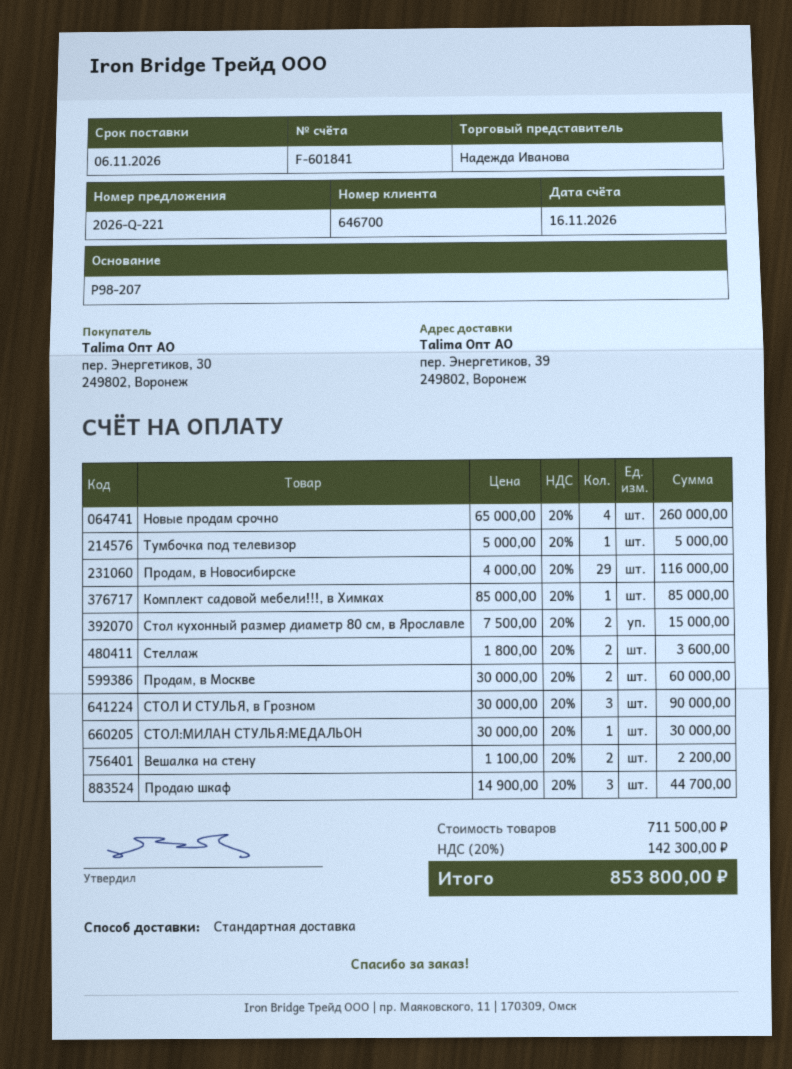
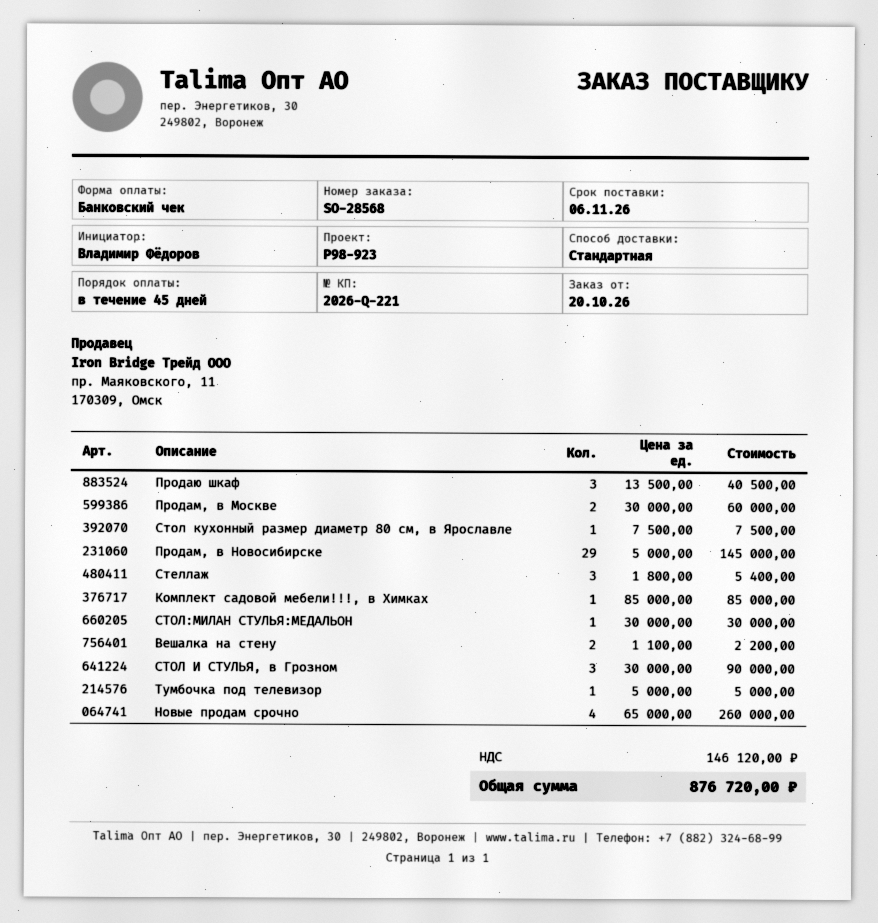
reference: P98-207 -> P98-923
Продам, в Новосибирске: 29 x 4000.00 = 116000.00 -> 29 x 5000.00 = 145000.00
Стол кухонный размер диаметр 80 см, в Ярославле: 2 x 7500.00 = 15000.00 -> 1 x 7500.00 = 7500.00
Стеллаж: 2 x 1800.00 = 3600.00 -> 3 x 1800.00 = 5400.00
Продаю шкаф: 3 x 14900.00 = 44700.00 -> 3 x 13500.00 = 40500.00
tax: 142300.00 -> 146120.00
total: 853800.00 -> 876720.00

